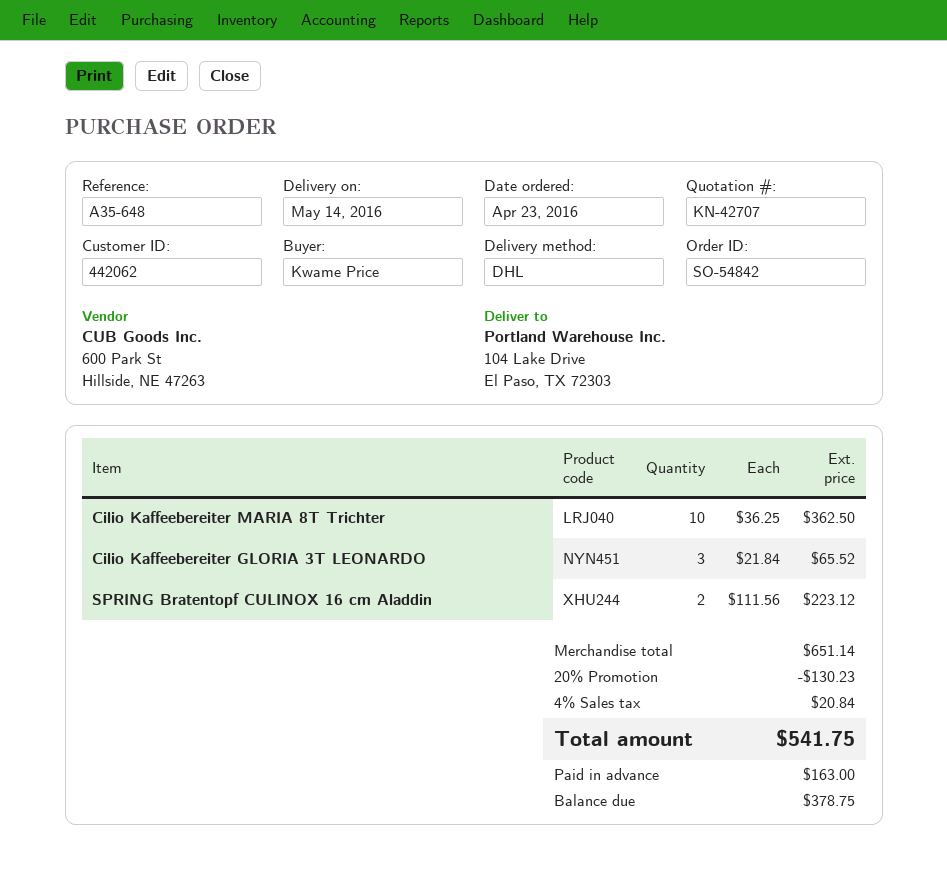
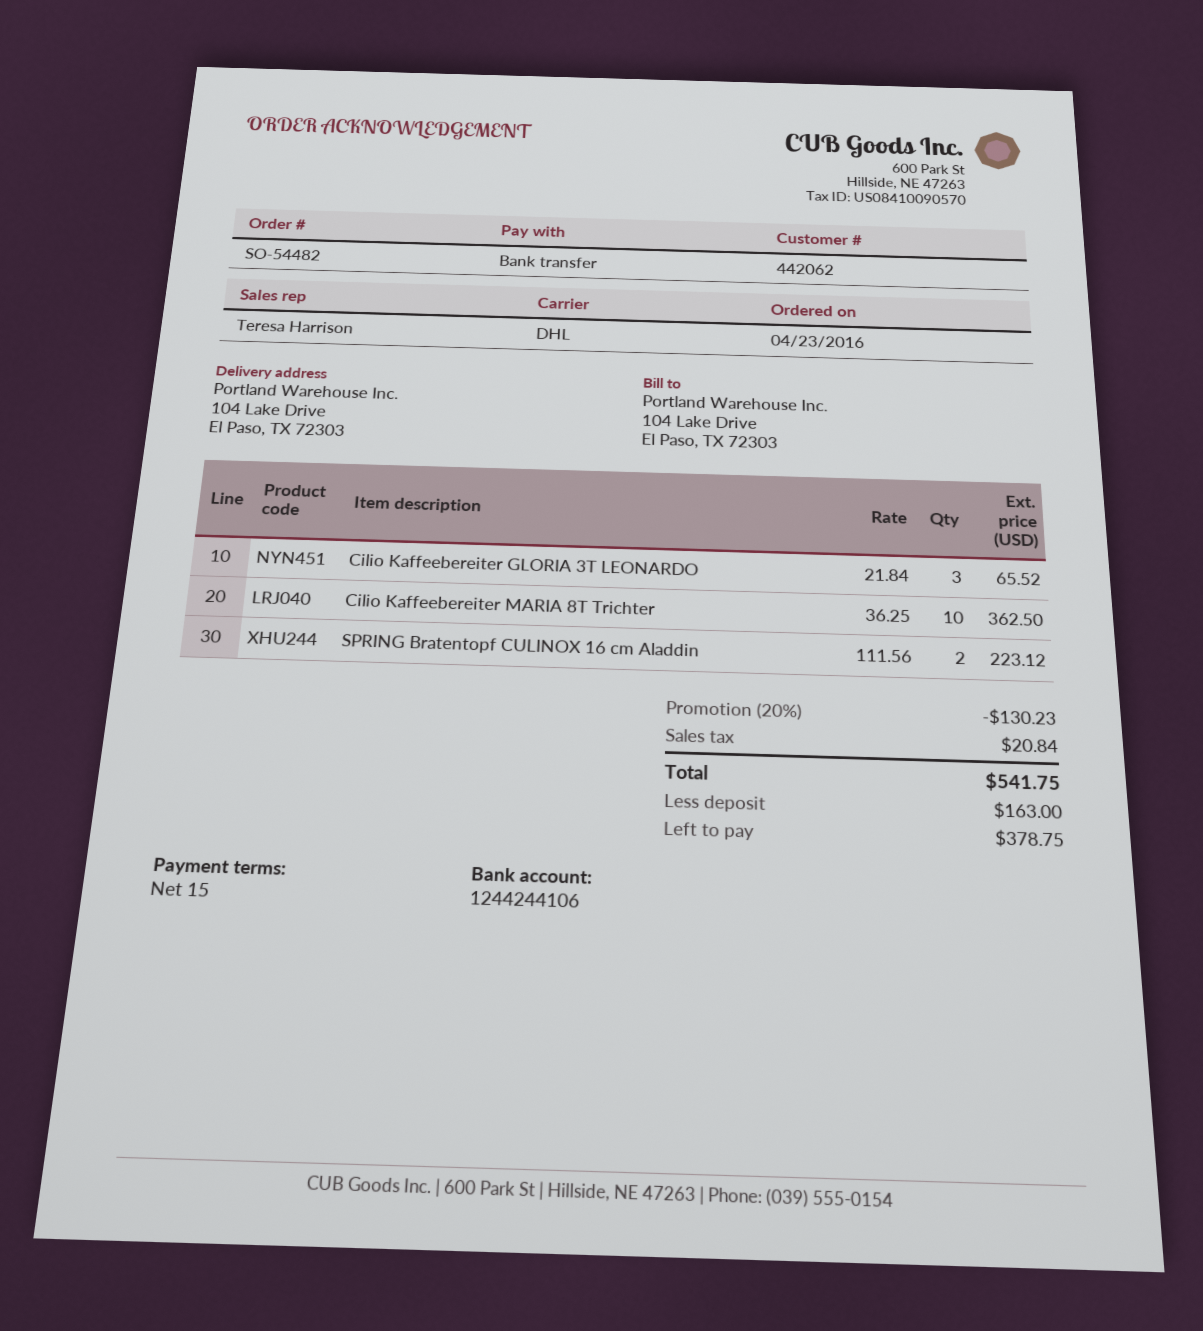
order number: SO-54842 -> SO-54482

